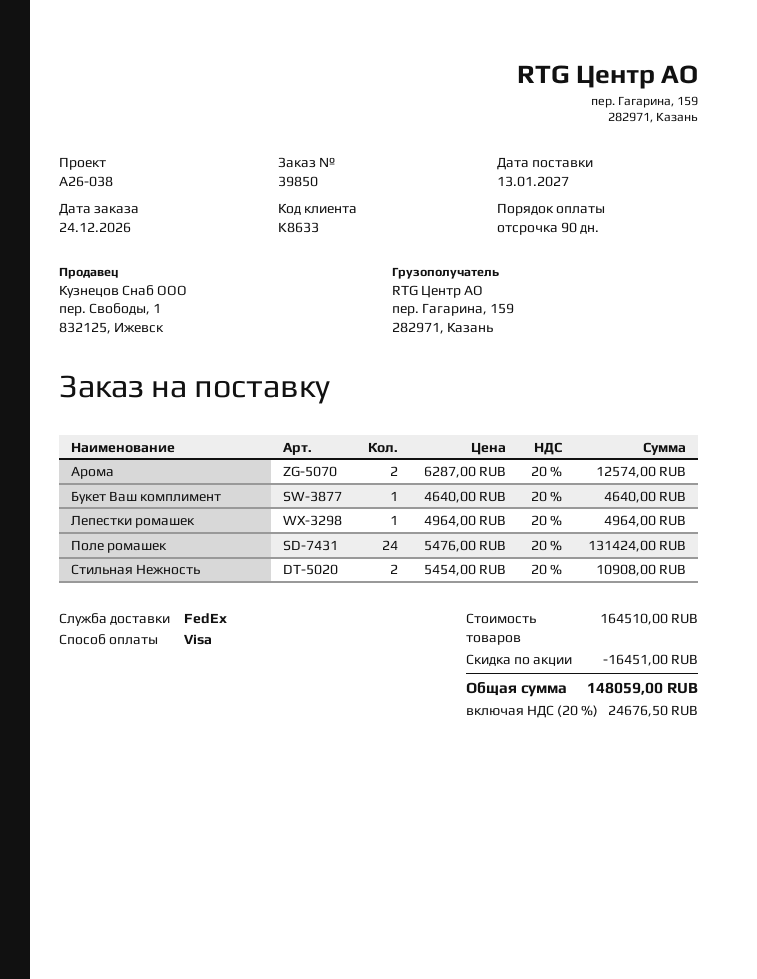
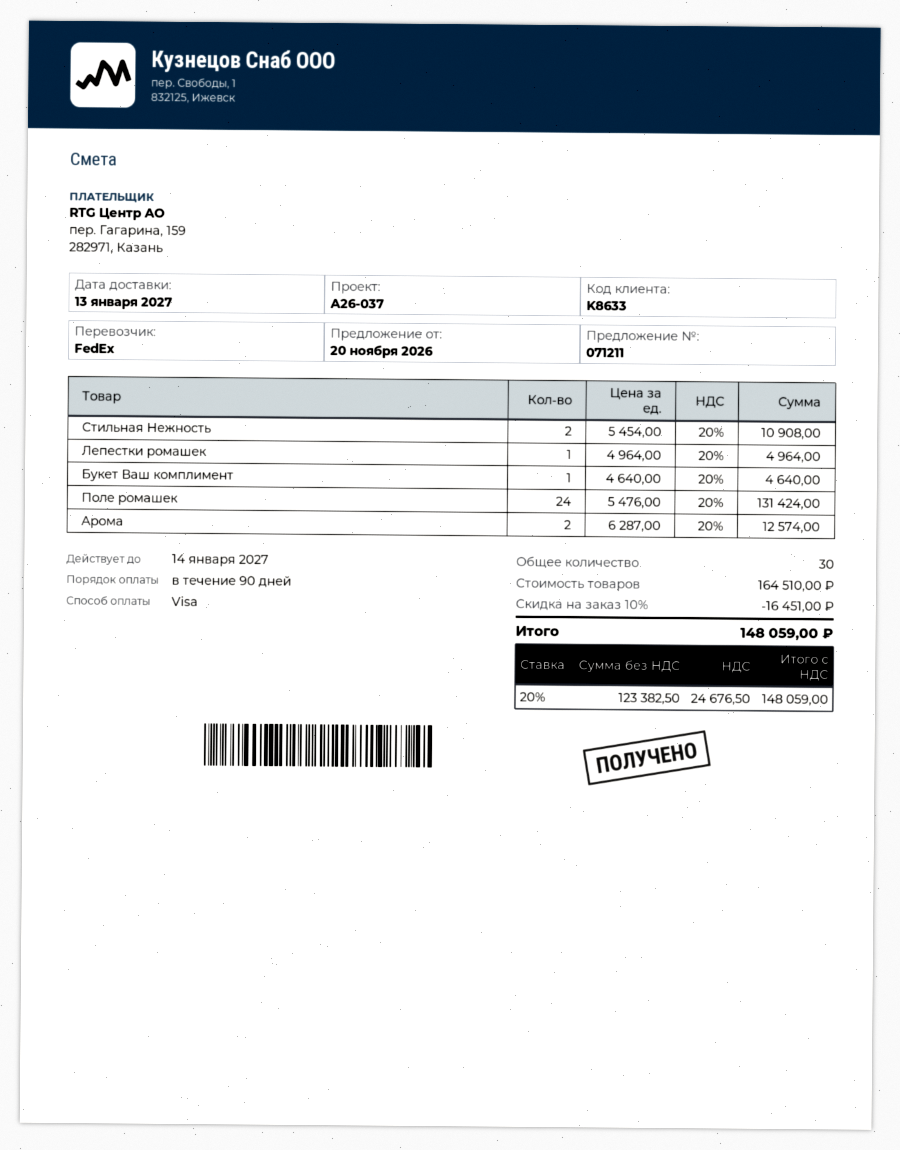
reference: A26-038 -> A26-037

